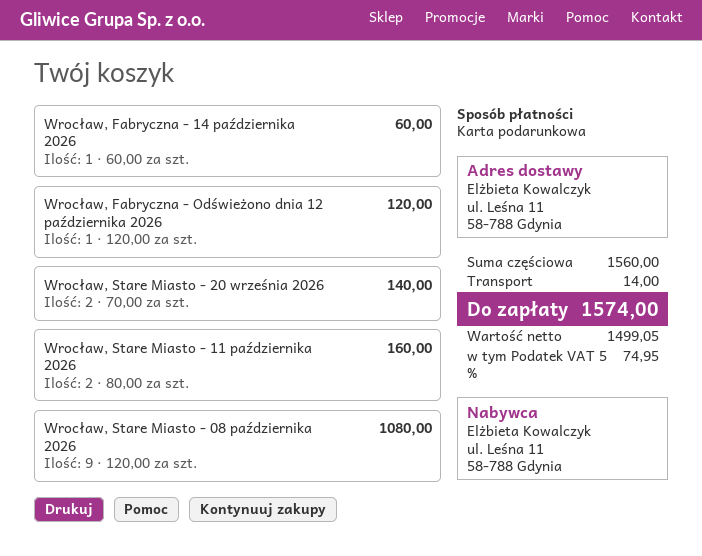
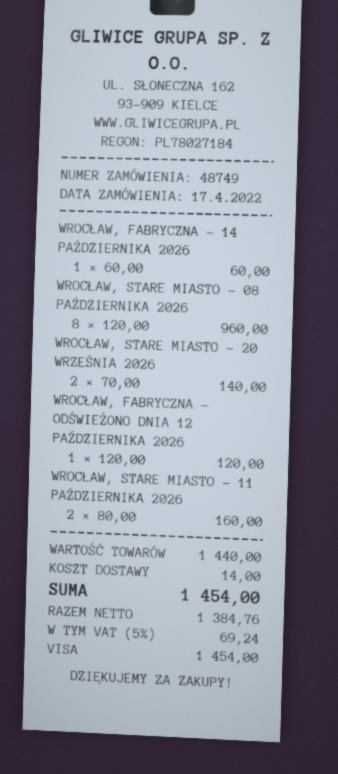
payment method: gift card -> Visa
Wrocław, Stare Miasto - 08 października 2026: 9 x 120.00 = 1080.00 -> 8 x 120.00 = 960.00
subtotal: 1560.00 -> 1440.00
net: 1499.05 -> 1384.76
tax: 5% = 74.95 -> 5% = 69.24
total: 1574.00 -> 1454.00

